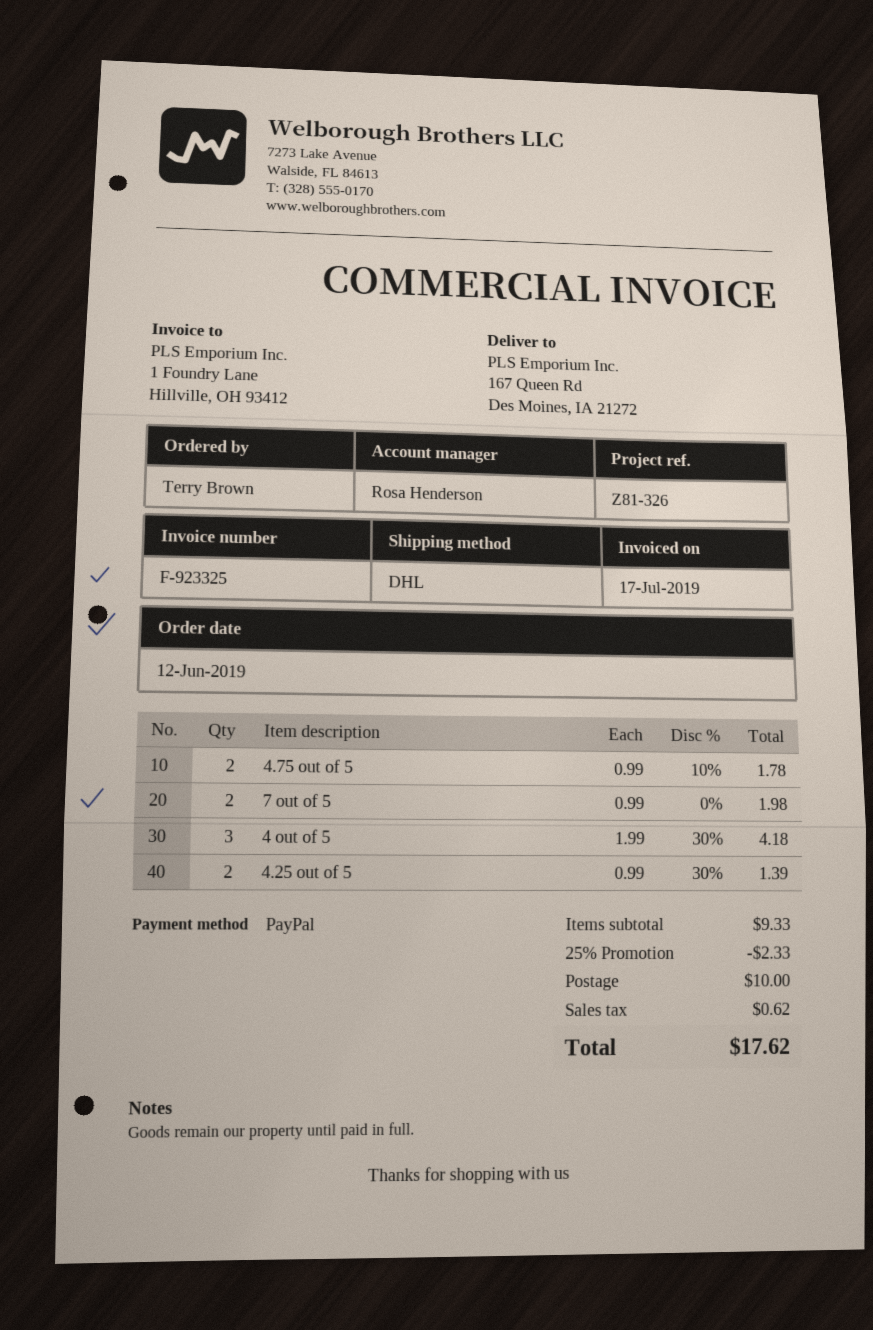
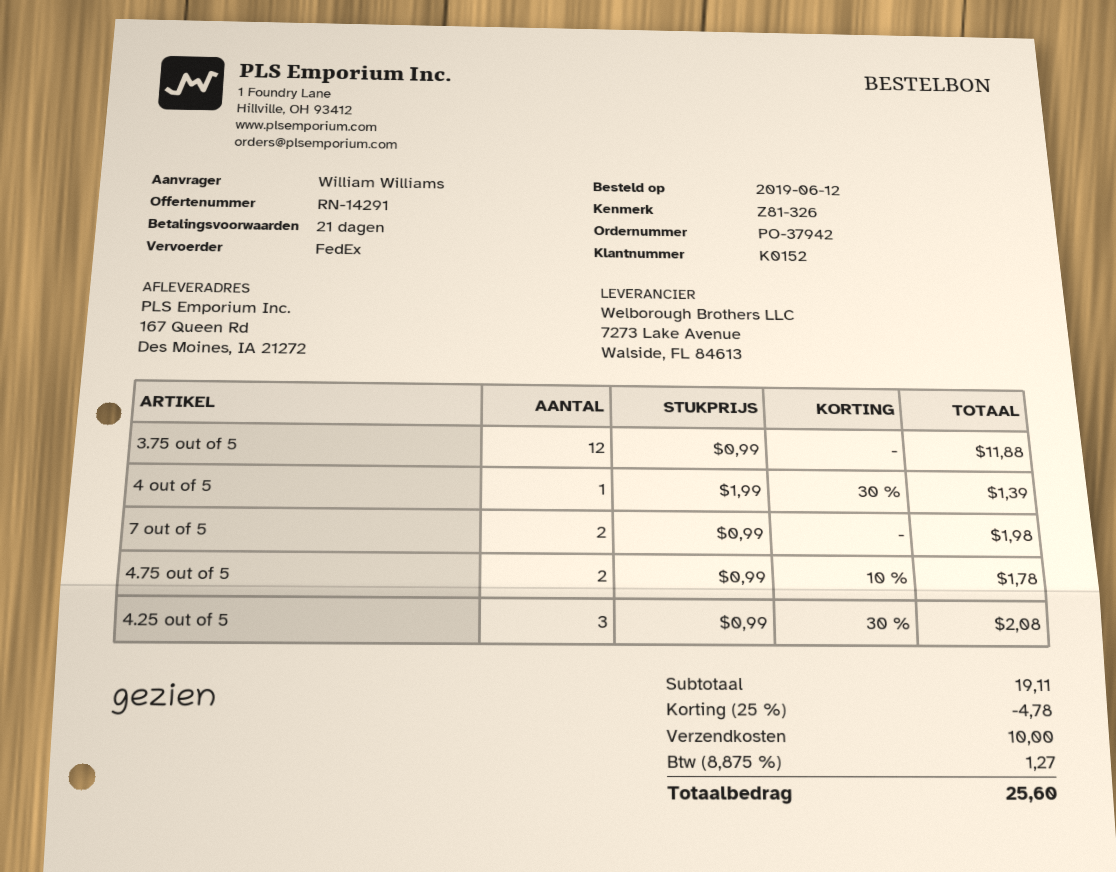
ordered by: Terry Brown -> William Williams
shipping method: DHL -> FedEx
4 out of 5: 3 x 1.99 - 30% = 4.18 -> 1 x 1.99 - 30% = 1.39
4.25 out of 5: 2 x 0.99 - 30% = 1.39 -> 3 x 0.99 - 30% = 2.08
3.75 out of 5: none -> 12 x 0.99 = 11.88
subtotal: 9.33 -> 19.11
discount: 25% = 2.33 -> 25% = 4.78
tax: 0.62 -> 1.27
total: 17.62 -> 25.60

